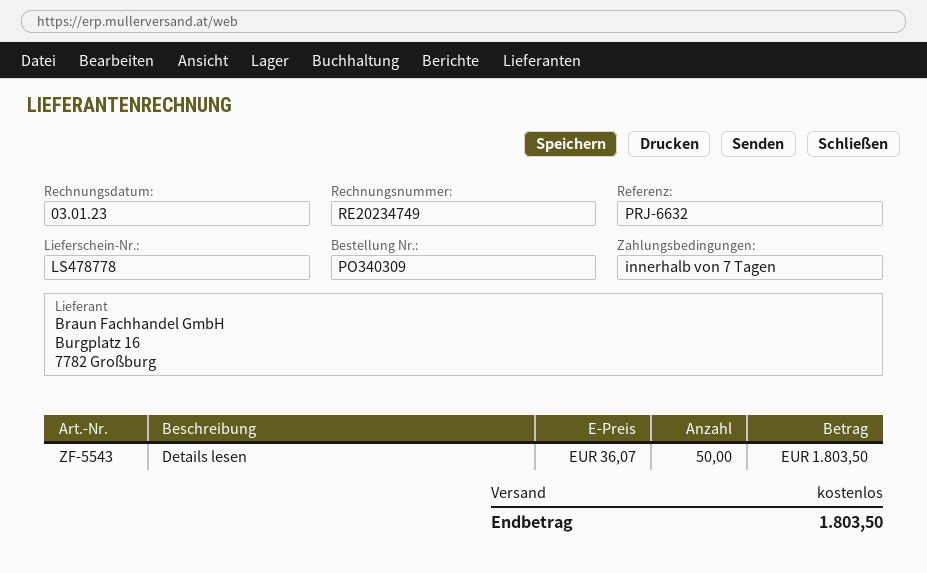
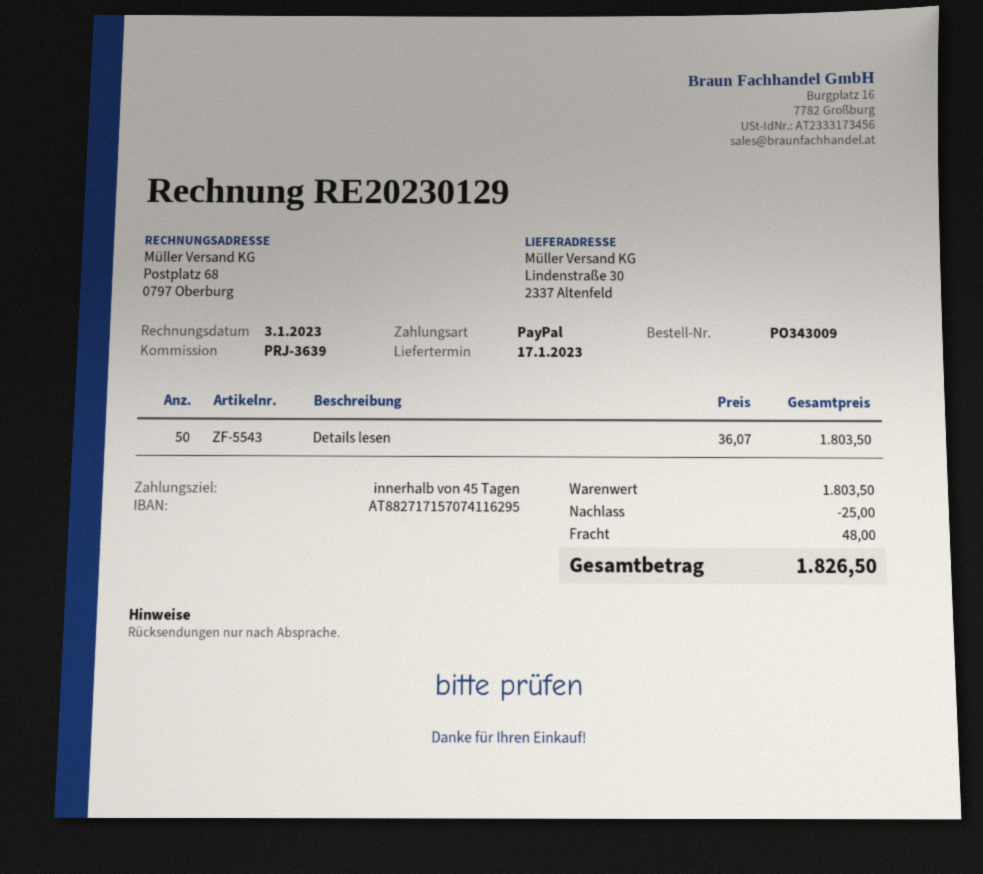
order number: PO340309 -> PO343009
invoice number: RE20234749 -> RE20230129
payment terms: 7 days -> 45 days
reference: PRJ-6632 -> PRJ-3639
discount: none -> 25.00
shipping: 0.00 -> 48.00
total: 1803.50 -> 1826.50

